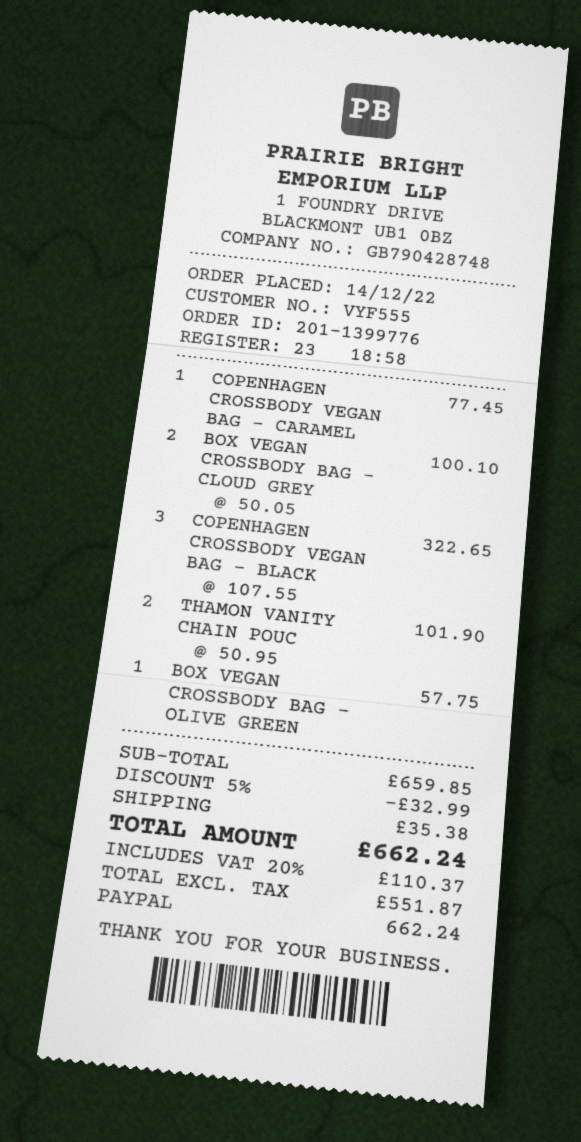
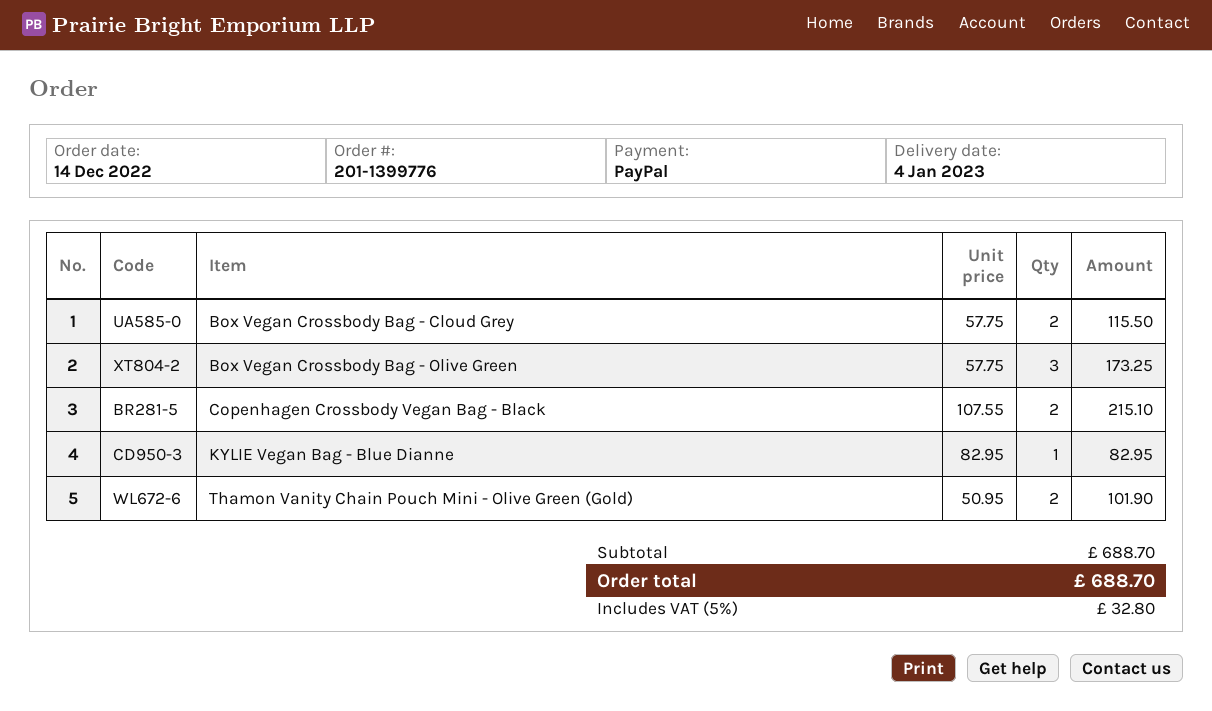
COPENHAGEN CROSSBODY VEGAN BAG - CARAMEL: 1 x 77.45 = 77.45 -> none
BOX VEGAN CROSSBODY BAG - CLOUD GREY: 2 x 50.05 = 100.10 -> 2 x 57.75 = 115.50
COPENHAGEN CROSSBODY VEGAN BAG - BLACK: 3 x 107.55 = 322.65 -> 2 x 107.55 = 215.10
BOX VEGAN CROSSBODY BAG - OLIVE GREEN: 1 x 57.75 = 57.75 -> 3 x 57.75 = 173.25
KYLIE Vegan Bag - Blue Dianne: none -> 1 x 82.95 = 82.95
subtotal: 659.85 -> 688.70
discount: 5% = 32.99 -> none
shipping: 35.38 -> none
tax: 20% = 110.37 -> 5% = 32.80
total: 662.24 -> 688.70

